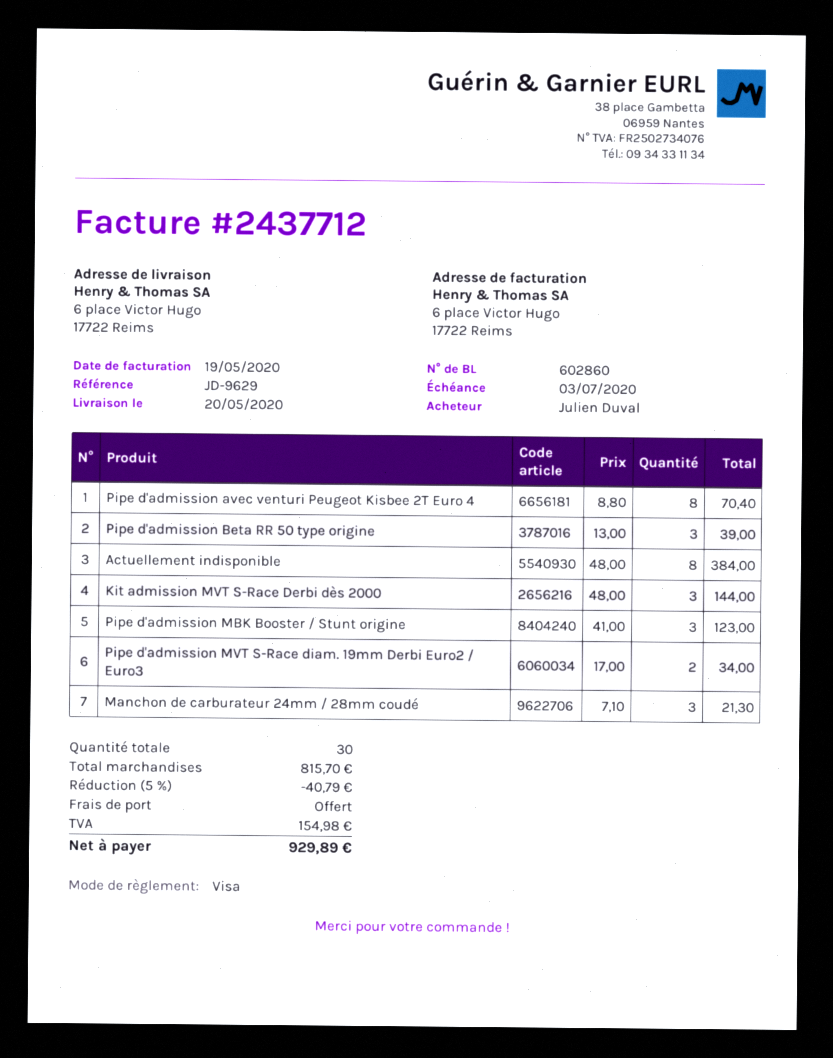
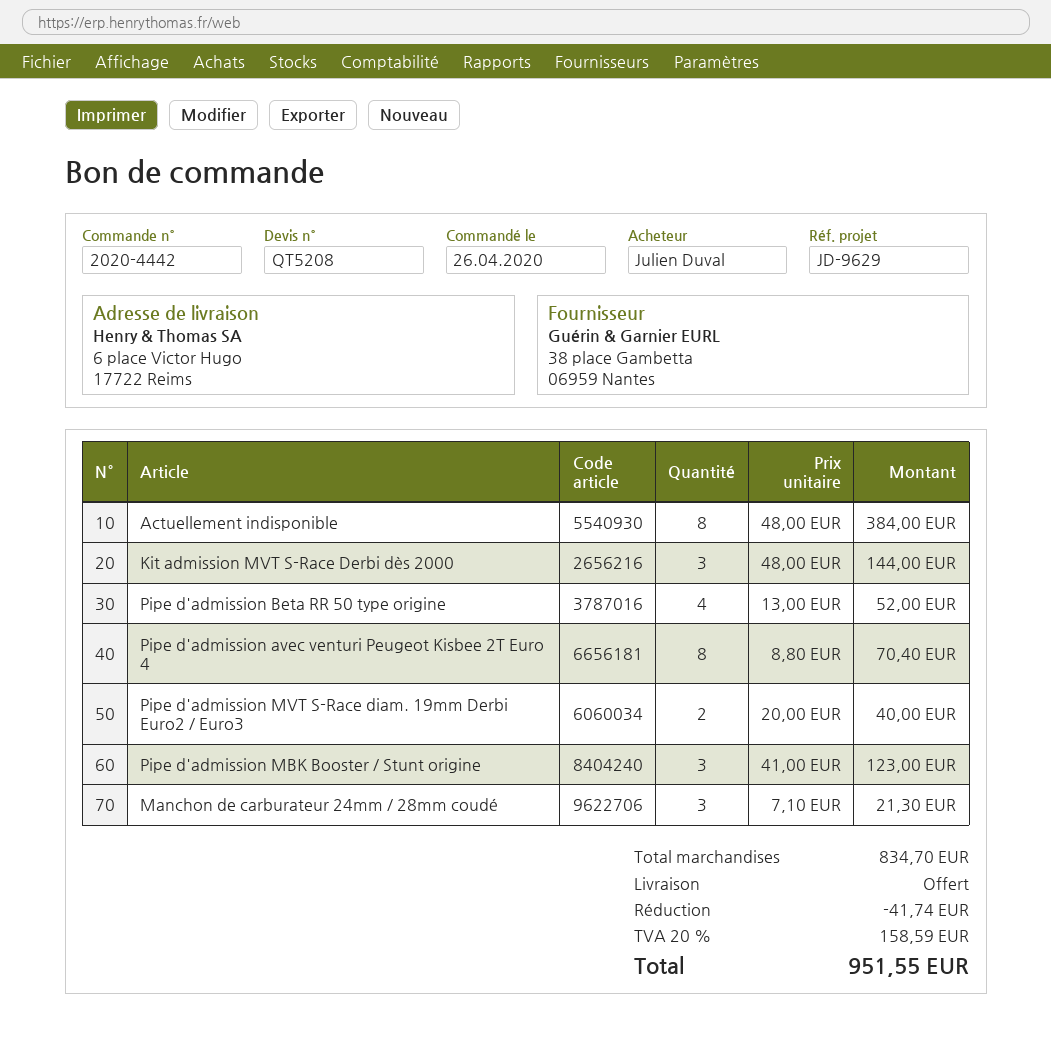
Pipe d'admission Beta RR 50 type origine: 3 x 13.00 = 39.00 -> 4 x 13.00 = 52.00
Pipe d'admission MVT S-Race diam. 19mm Derbi Euro2 / Euro3: 2 x 17.00 = 34.00 -> 2 x 20.00 = 40.00
subtotal: 815.70 -> 834.70
discount: 40.79 -> 41.74
tax: 154.98 -> 158.59
total: 929.89 -> 951.55

